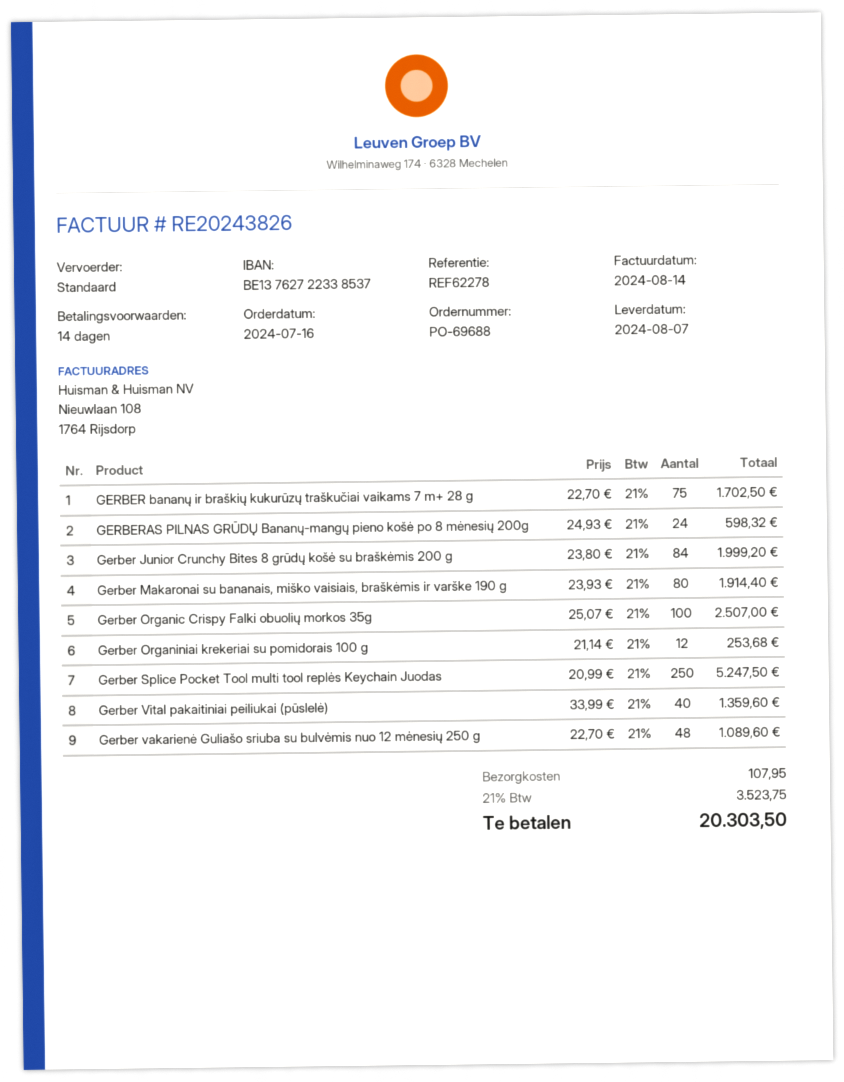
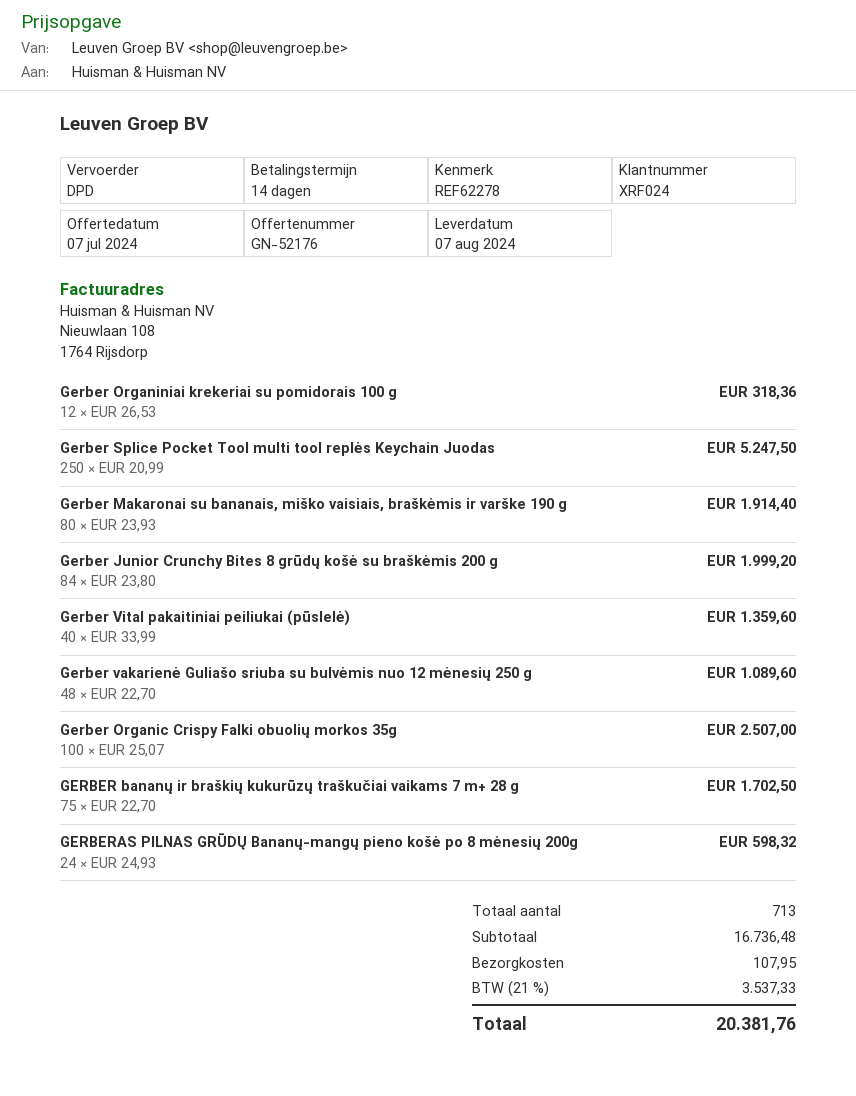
shipping method: standard -> DPD
Gerber Organiniai krekeriai su pomidorais 100 g: 12 x 21.14 = 253.68 -> 12 x 26.53 = 318.36
tax: 21% = 3523.75 -> 21% = 3537.33
total: 20303.50 -> 20381.76

